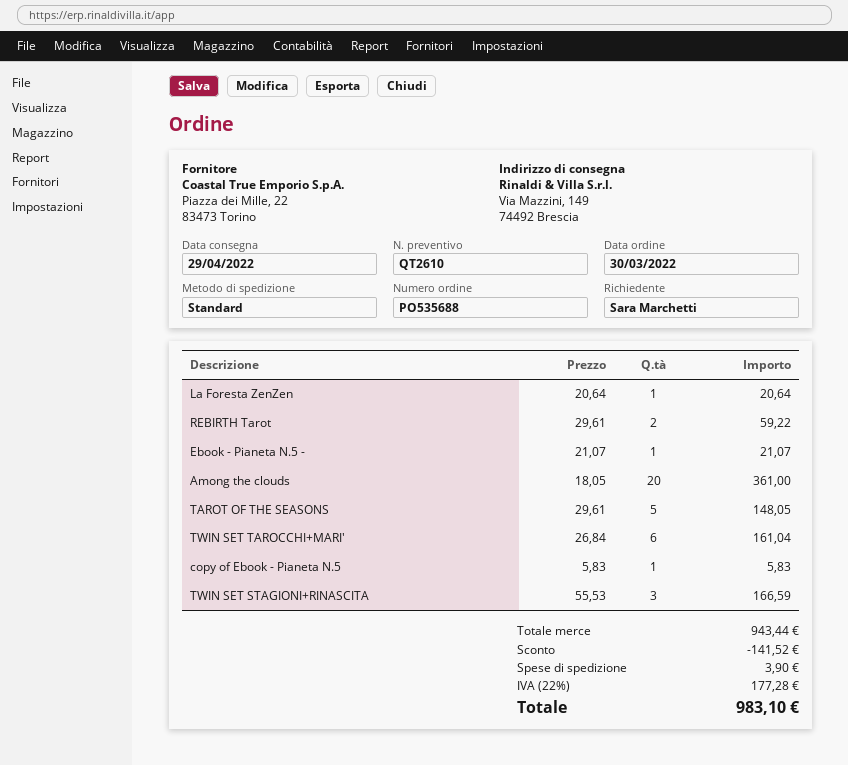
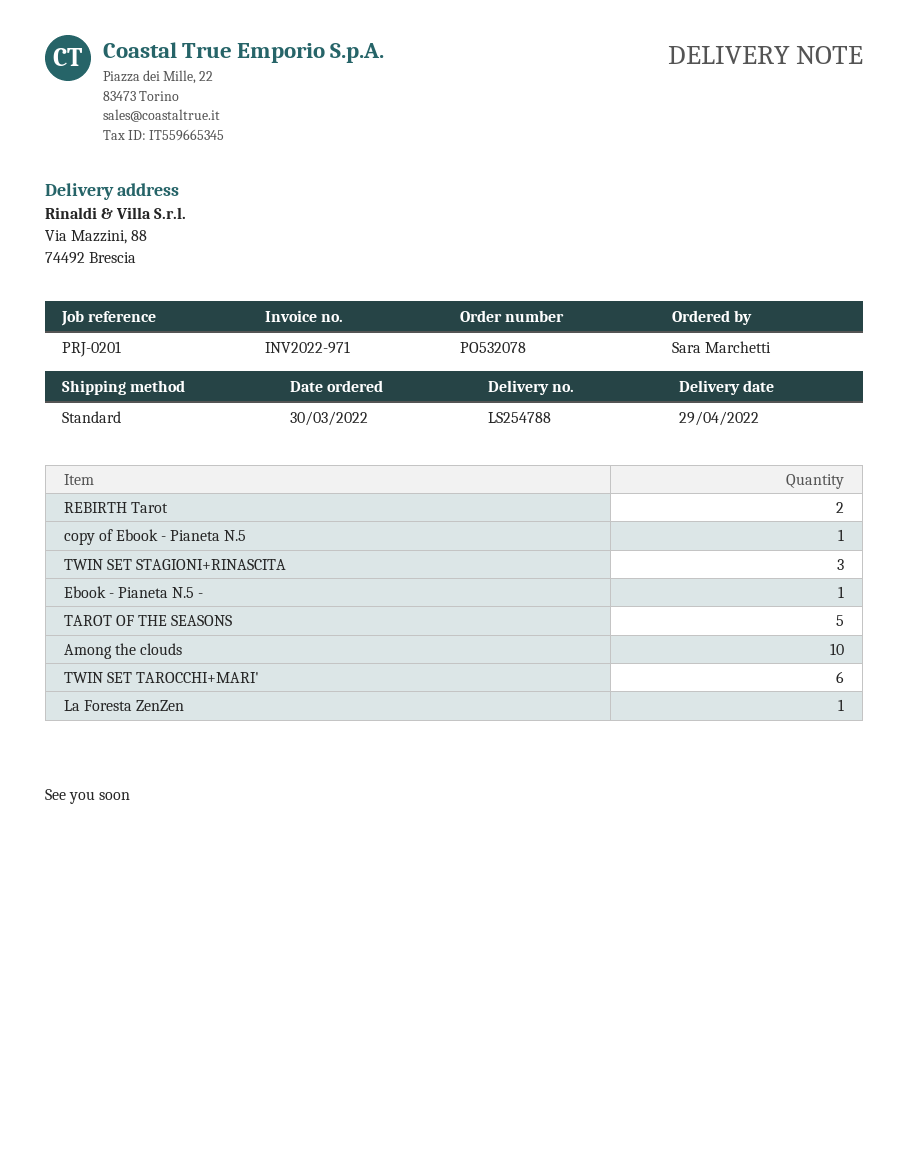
order number: PO535688 -> PO532078
ship to: Via Mazzini, 149, 74492 Brescia -> Via Mazzini, 88, 74492 Brescia
Among the clouds: 20 -> 10

